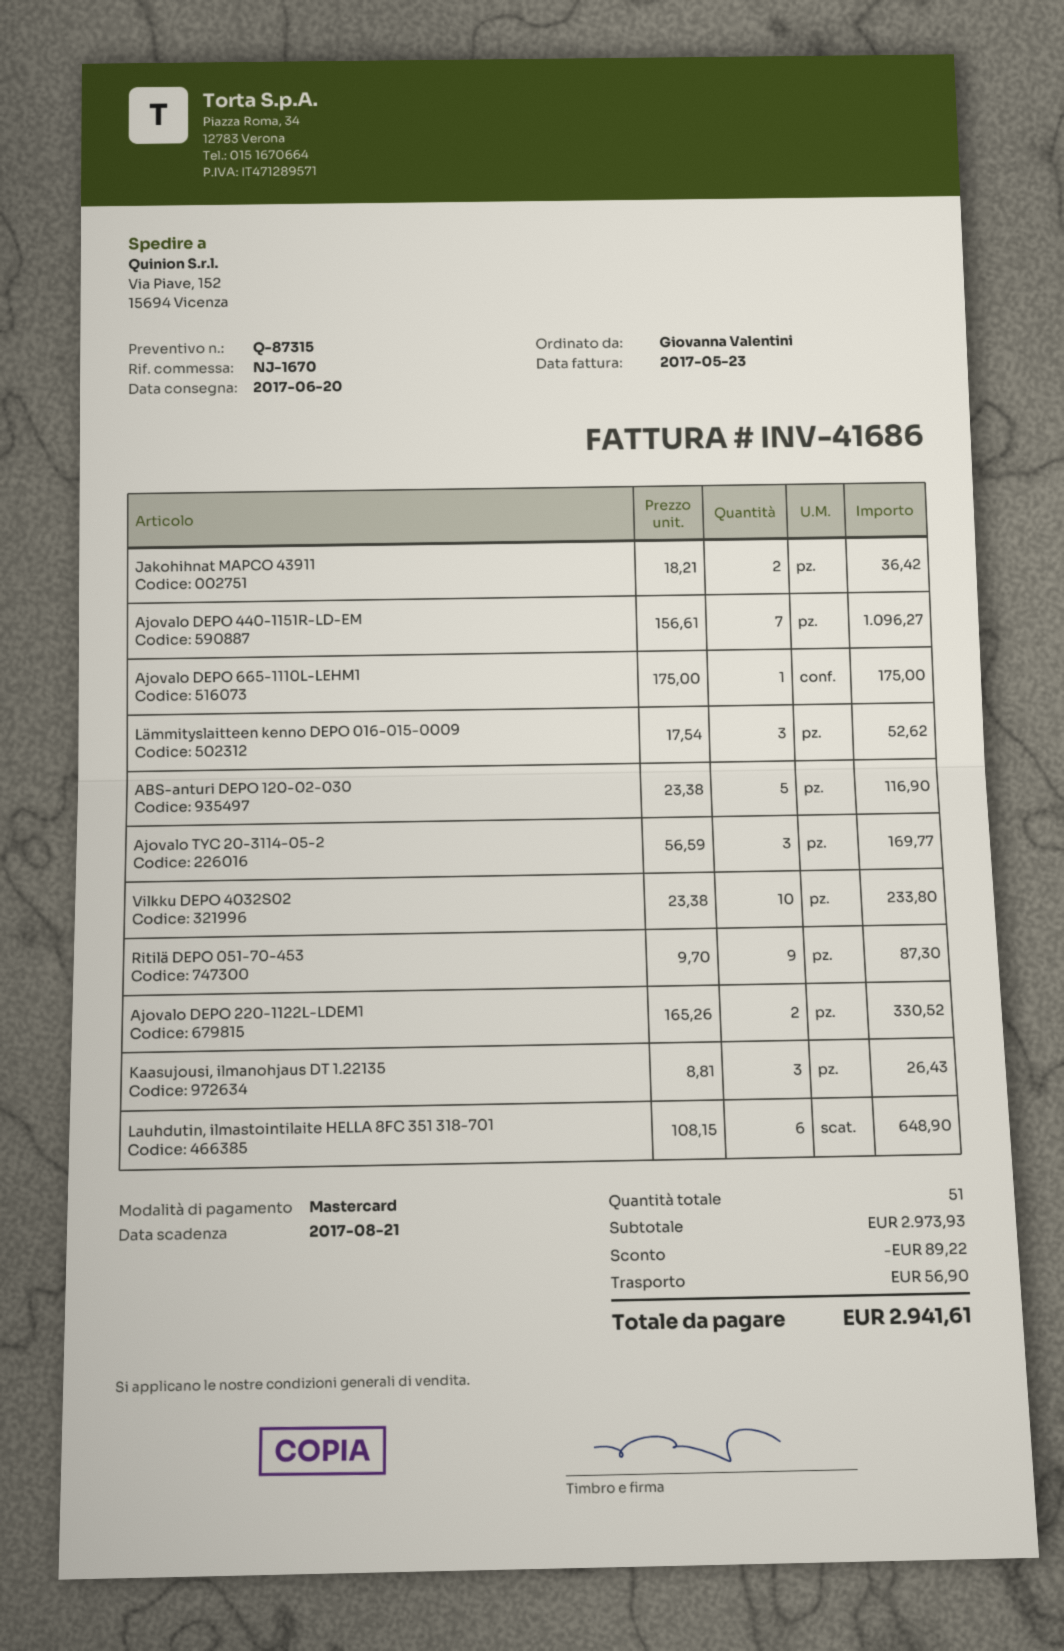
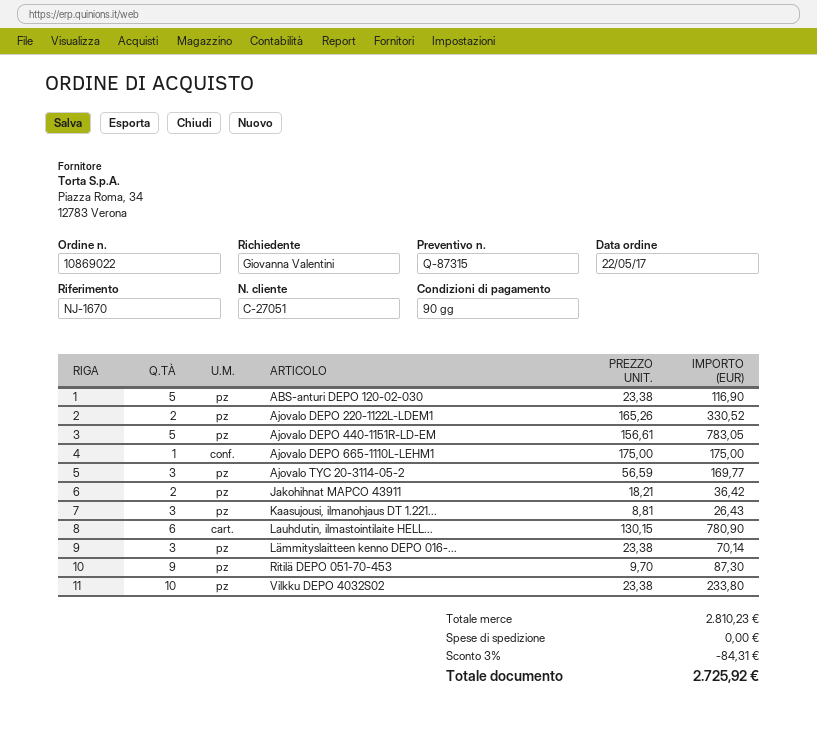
Ajovalo DEPO 440-1151R-LD-EM: 7 x 156.61 = 1096.27 -> 5 x 156.61 = 783.05
Lämmityslaitteen kenno DEPO 016-015-0009: 3 x 17.54 = 52.62 -> 3 x 23.38 = 70.14
Lauhdutin, ilmastointilaite HELLA 8FC 351 318-701: 6 x 108.15 = 648.90 -> 6 x 130.15 = 780.90
subtotal: 2973.93 -> 2810.23
discount: 89.22 -> 84.31
shipping: 56.90 -> 0.00
total: 2941.61 -> 2725.92

